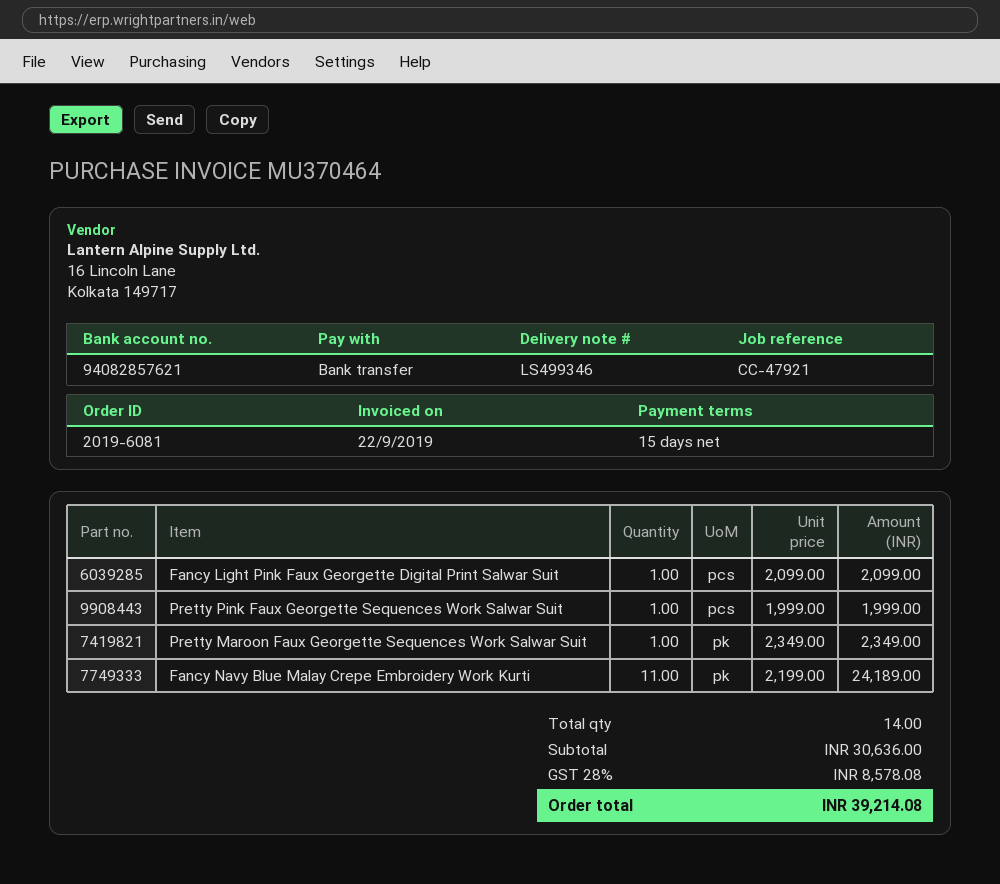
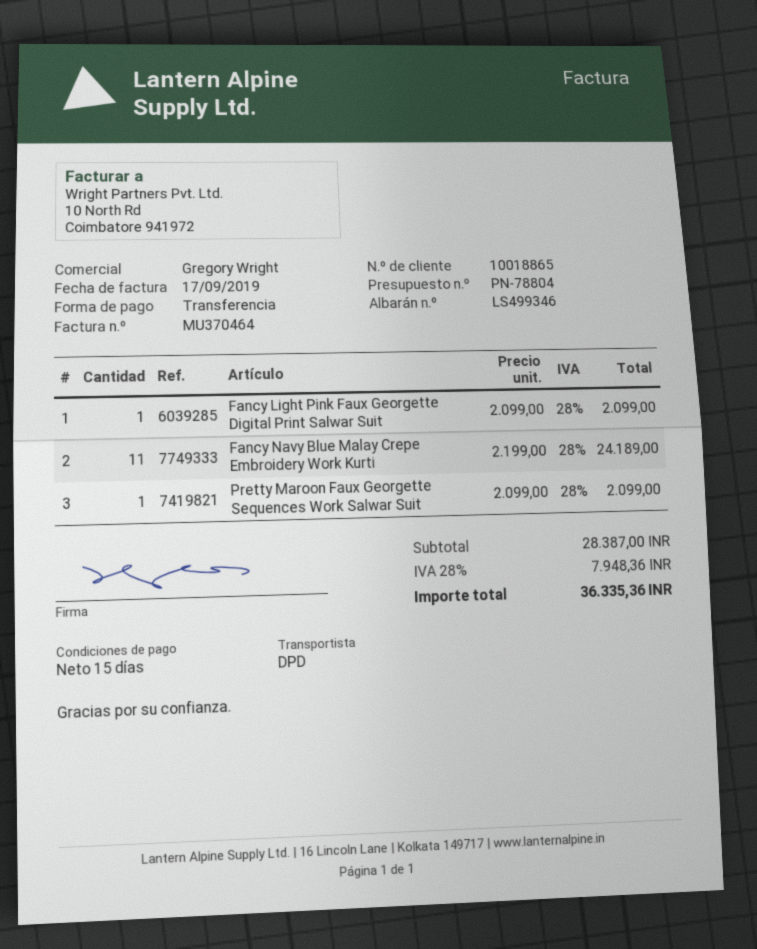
invoice date: 2019-09-22 -> 2019-09-17
Pretty Pink Faux Georgette Sequences Work Salwar Suit: 1 x 1999.00 = 1999.00 -> none
Pretty Maroon Faux Georgette Sequences Work Salwar Suit: 1 x 2349.00 = 2349.00 -> 1 x 2099.00 = 2099.00
subtotal: 30636.00 -> 28387.00
tax: 28% = 8578.08 -> 28% = 7948.36
total: 39214.08 -> 36335.36

